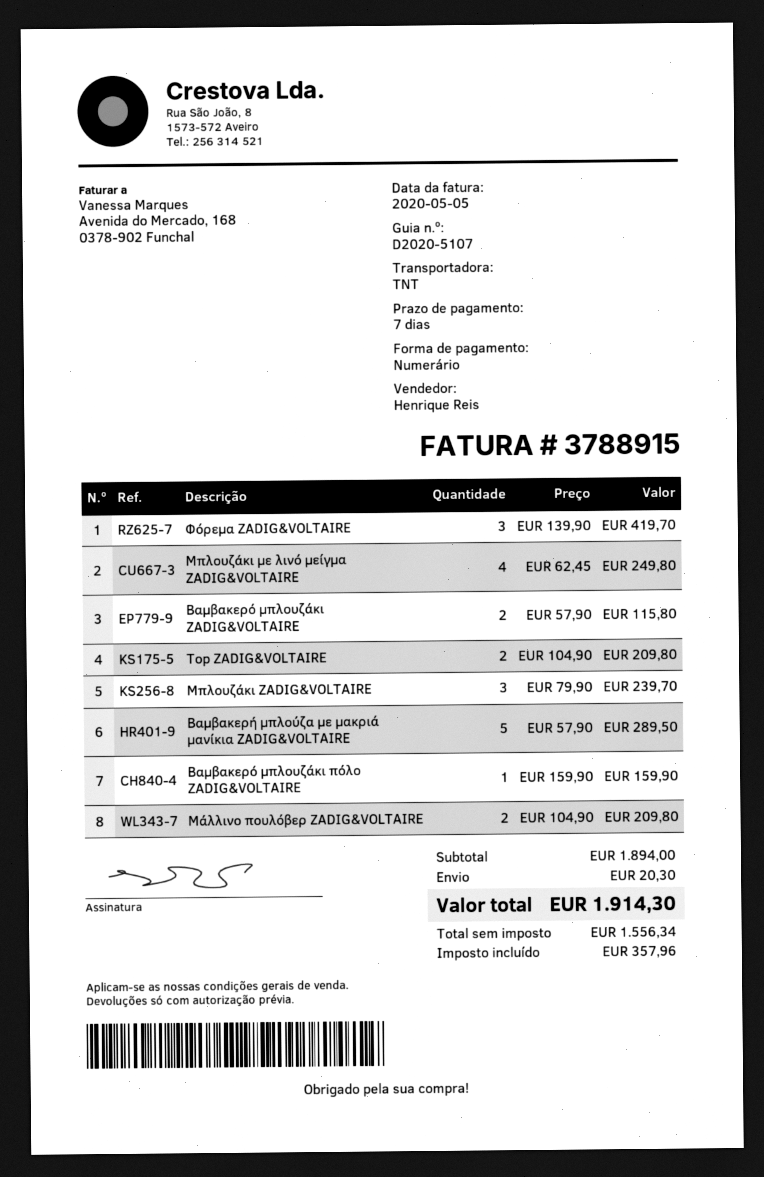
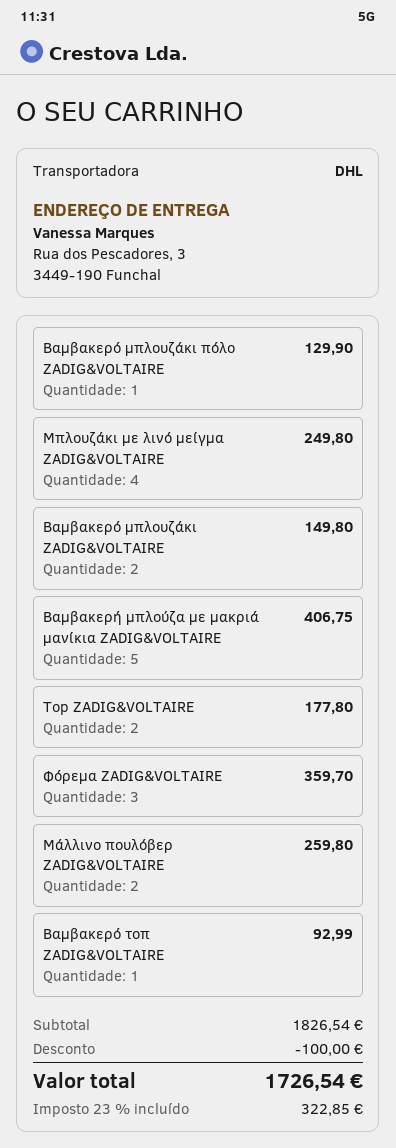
shipping method: TNT -> DHL
Φόρεμα ZADIG&VOLTAIRE: 3 for 419.70 -> 3 for 359.70
Βαμβακερό μπλουζάκι ZADIG&VOLTAIRE: 2 for 115.80 -> 2 for 149.80
Top ZADIG&VOLTAIRE: 2 for 209.80 -> 2 for 177.80
Μπλουζάκι ZADIG&VOLTAIRE: 3 for 239.70 -> none
Βαμβακερή μπλούζα με μακριά μανίκια ZADIG&VOLTAIRE: 5 for 289.50 -> 5 for 406.75
Βαμβακερό μπλουζάκι πόλο ZADIG&VOLTAIRE: 1 for 159.90 -> 1 for 129.90
Μάλλινο πουλόβερ ZADIG&VOLTAIRE: 2 for 209.80 -> 2 for 259.80
Βαμβακερό τοπ ZADIG&VOLTAIRE: none -> 1 for 92.99
subtotal: 1894.00 -> 1826.54
discount: none -> 100.00
shipping: 20.30 -> none
tax: 357.96 -> 322.85
total: 1914.30 -> 1726.54

